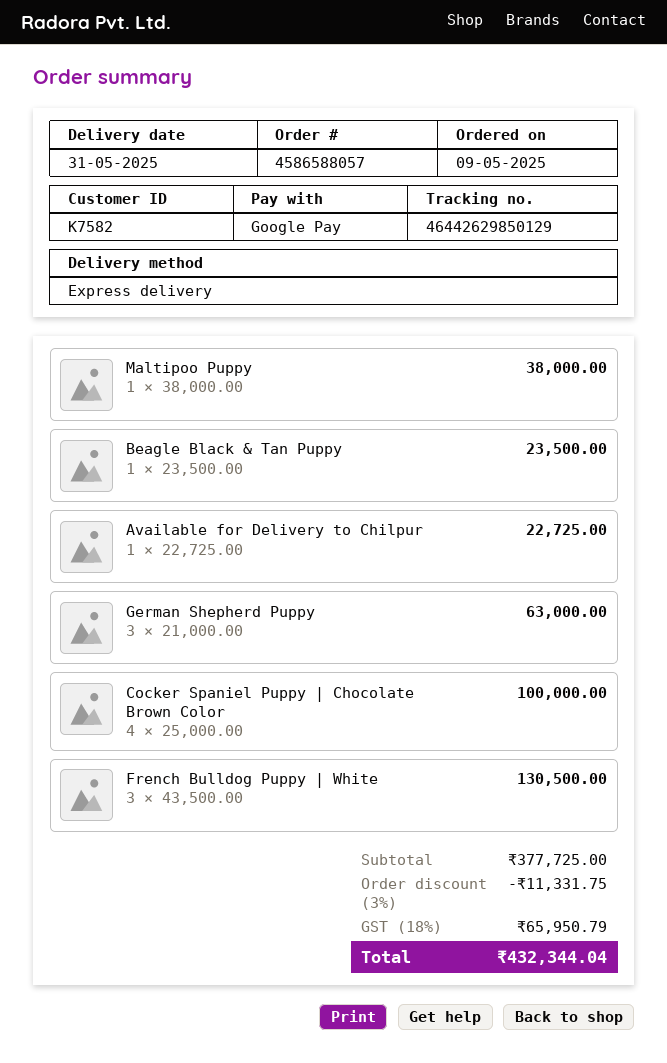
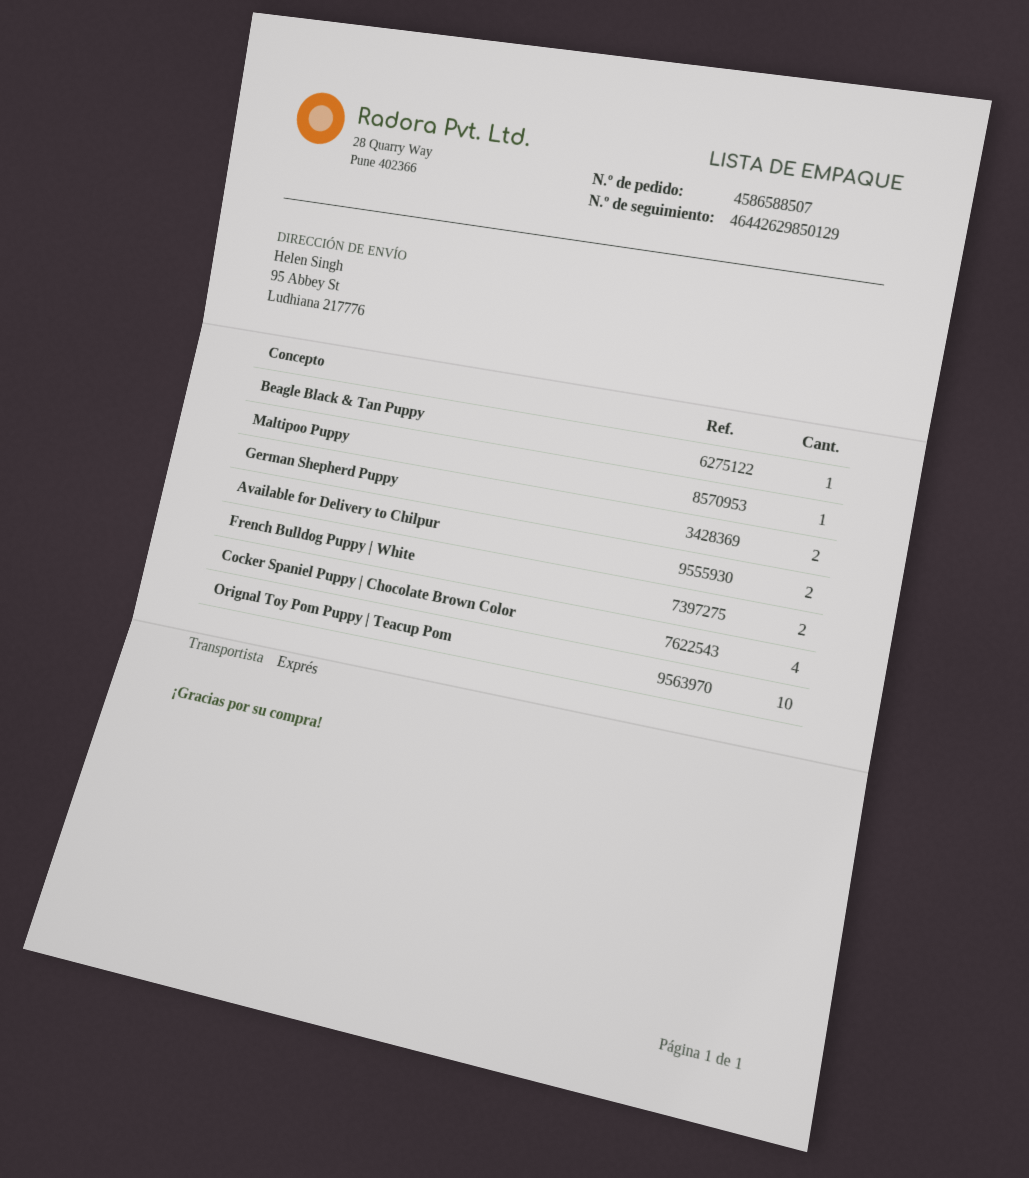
order number: 4586588057 -> 4586588507
Available for Delivery to Chilpur: 1 -> 2
German Shepherd Puppy: 3 -> 2
French Bulldog Puppy | White: 3 -> 2
Orignal Toy Pom Puppy | Teacup Pom: none -> 10

